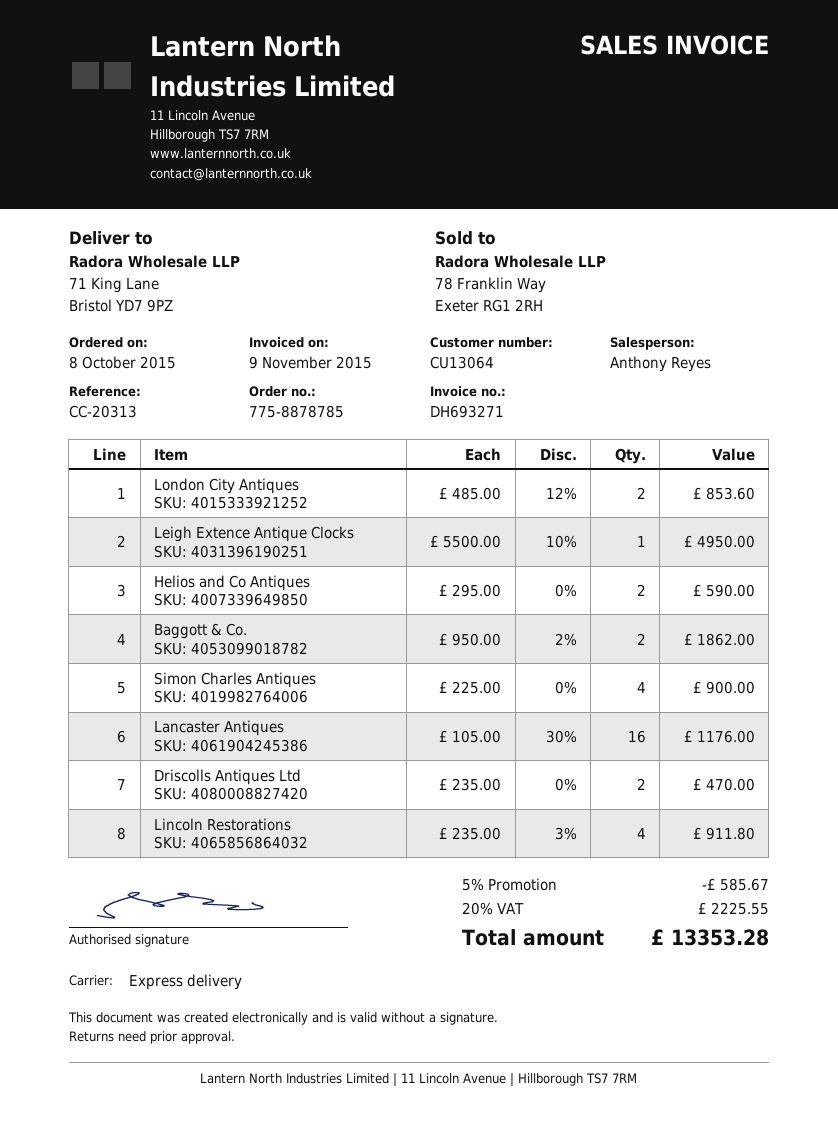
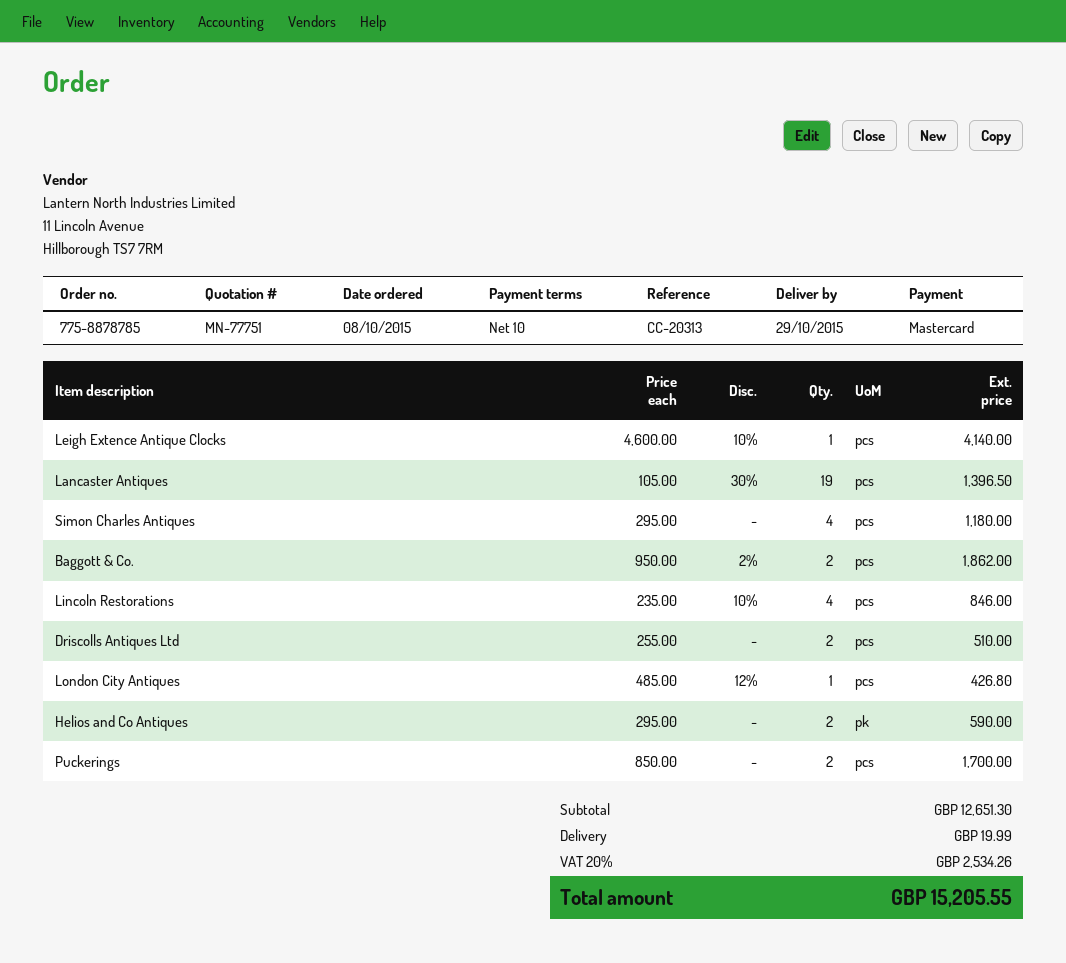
London City Antiques: 2 x 485.00 - 12% = 853.60 -> 1 x 485.00 - 12% = 426.80
Leigh Extence Antique Clocks: 1 x 5500.00 - 10% = 4950.00 -> 1 x 4600.00 - 10% = 4140.00
Simon Charles Antiques: 4 x 225.00 = 900.00 -> 4 x 295.00 = 1180.00
Lancaster Antiques: 16 x 105.00 - 30% = 1176.00 -> 19 x 105.00 - 30% = 1396.50
Driscolls Antiques Ltd: 2 x 235.00 = 470.00 -> 2 x 255.00 = 510.00
Lincoln Restorations: 4 x 235.00 - 3% = 911.80 -> 4 x 235.00 - 10% = 846.00
Puckerings: none -> 2 x 850.00 = 1700.00
discount: 5% = 585.67 -> none
shipping: none -> 19.99
tax: 20% = 2225.55 -> 20% = 2534.26
total: 13353.28 -> 15205.55

